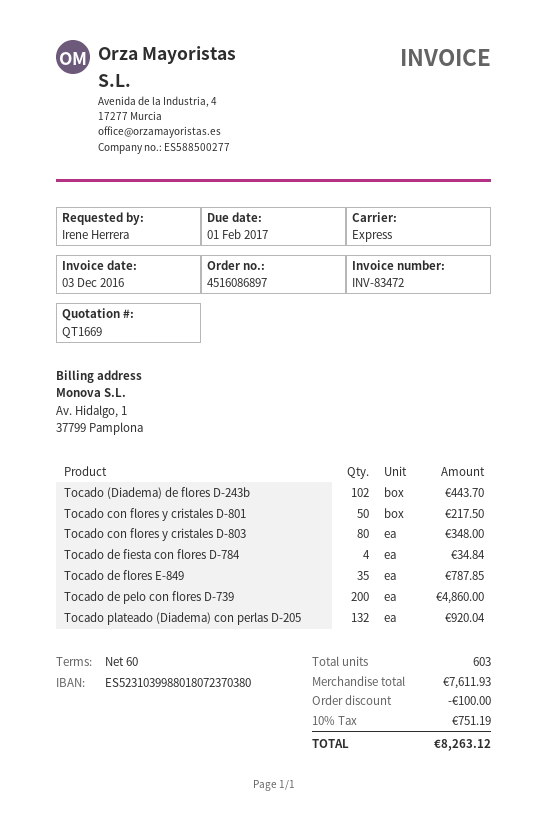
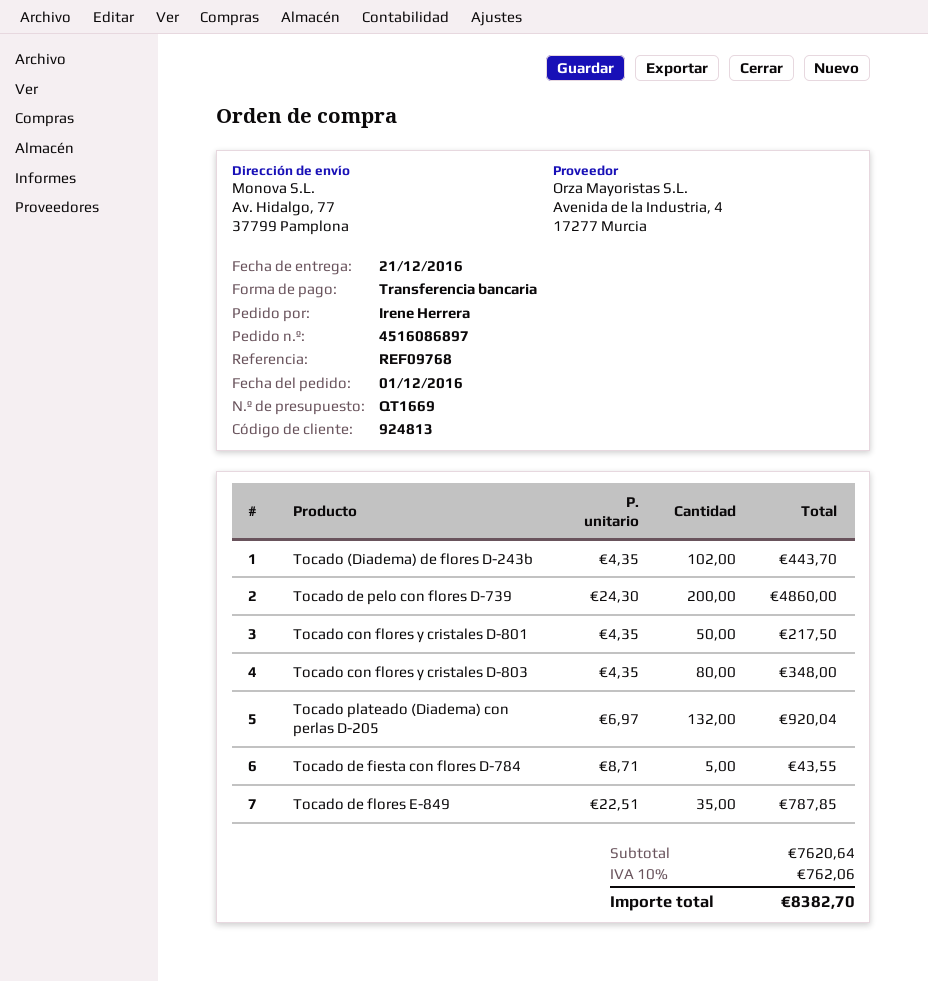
Tocado de fiesta con flores D-784: 4 for 34.84 -> 5 for 43.55
subtotal: 7611.93 -> 7620.64
discount: 100.00 -> none
tax: 10% = 751.19 -> 10% = 762.06
total: 8263.12 -> 8382.70

